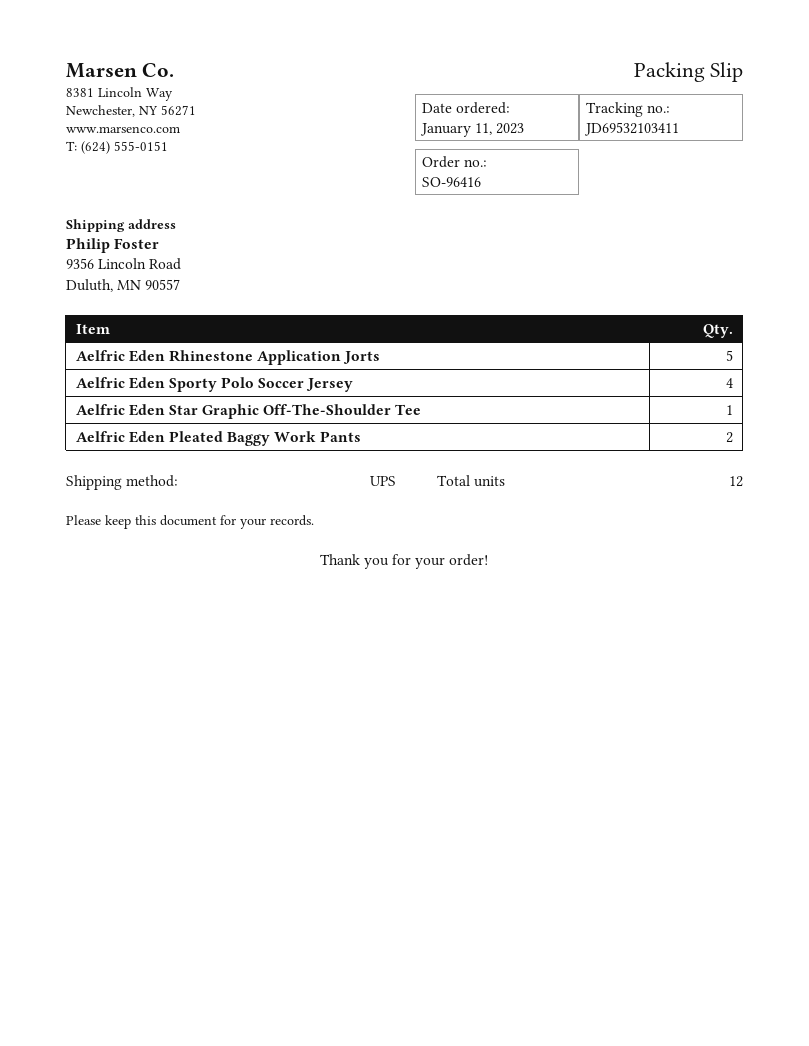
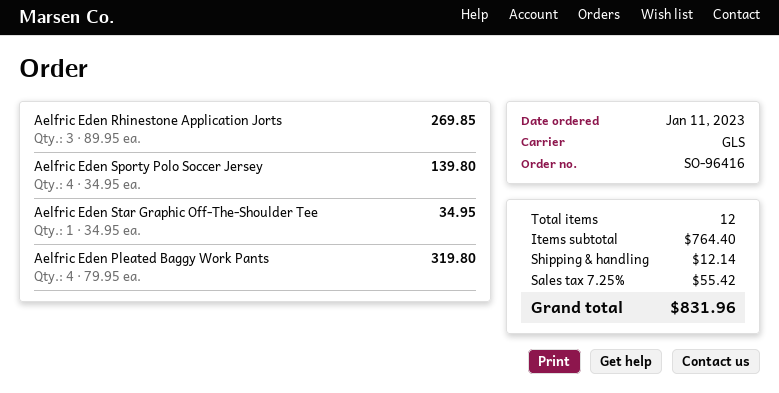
shipping method: UPS -> GLS
Aelfric Eden Rhinestone Application Jorts: 5 -> 3
Aelfric Eden Pleated Baggy Work Pants: 2 -> 4

